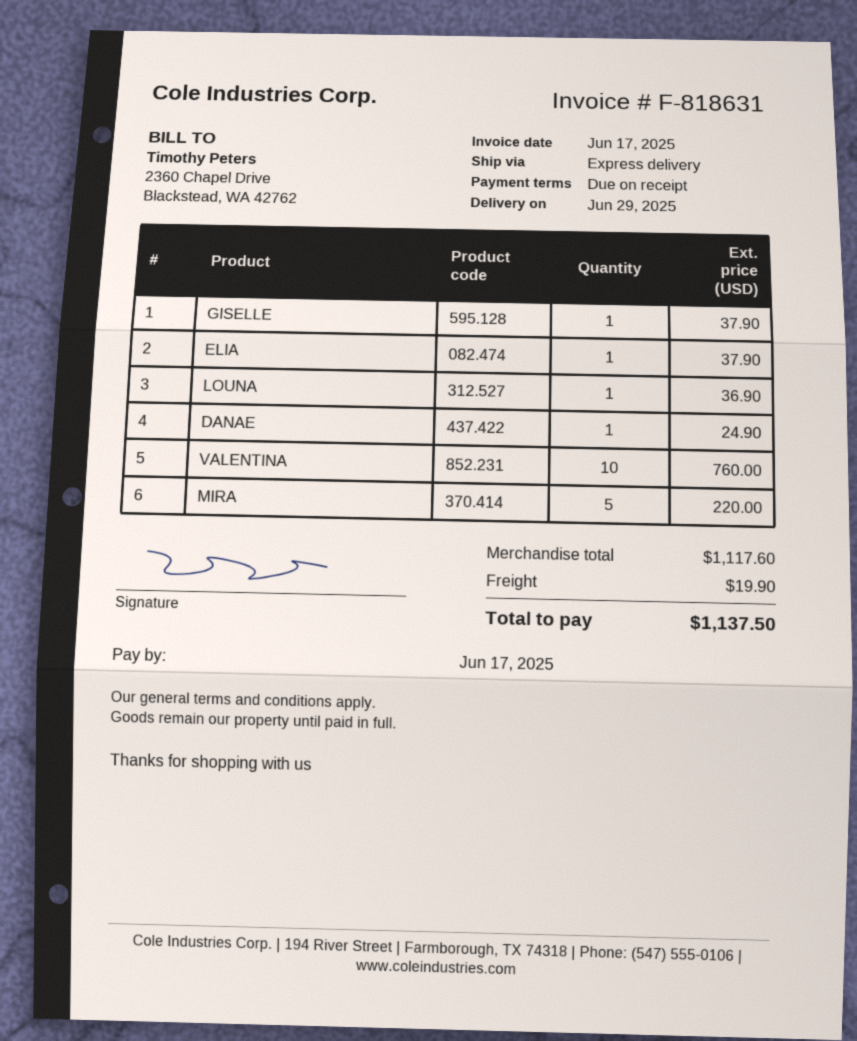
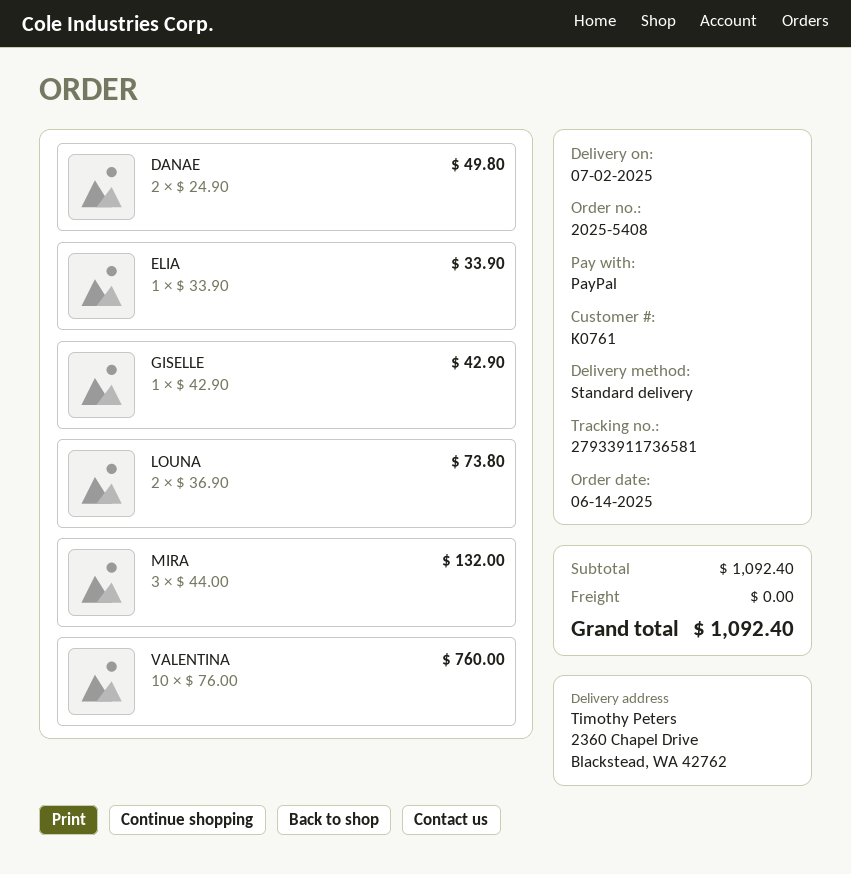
delivery date: 2025-06-29 -> 2025-07-02
shipping method: express -> standard
GISELLE: 1 for 37.90 -> 1 for 42.90
ELIA: 1 for 37.90 -> 1 for 33.90
LOUNA: 1 for 36.90 -> 2 for 73.80
DANAE: 1 for 24.90 -> 2 for 49.80
MIRA: 5 for 220.00 -> 3 for 132.00
subtotal: 1117.60 -> 1092.40
shipping: 19.90 -> 0.00
total: 1137.50 -> 1092.40

